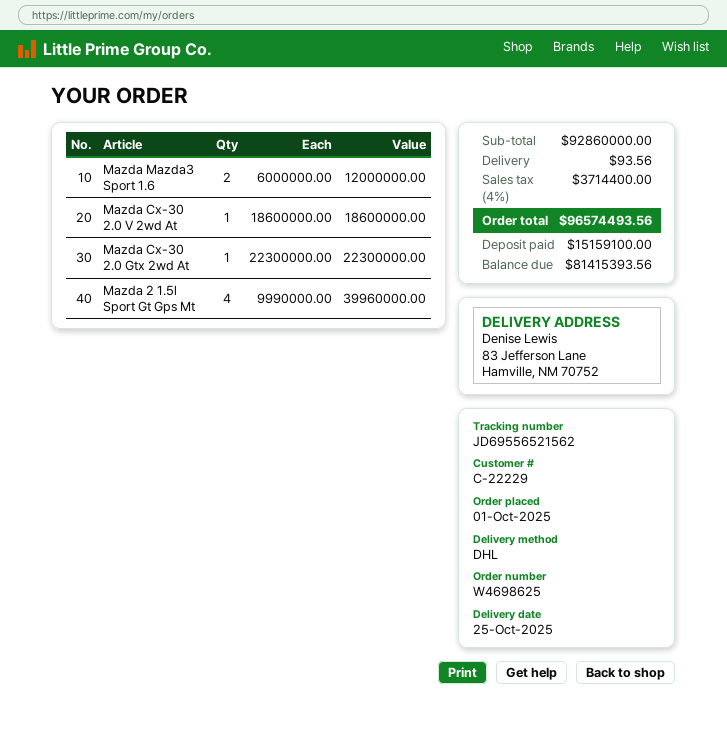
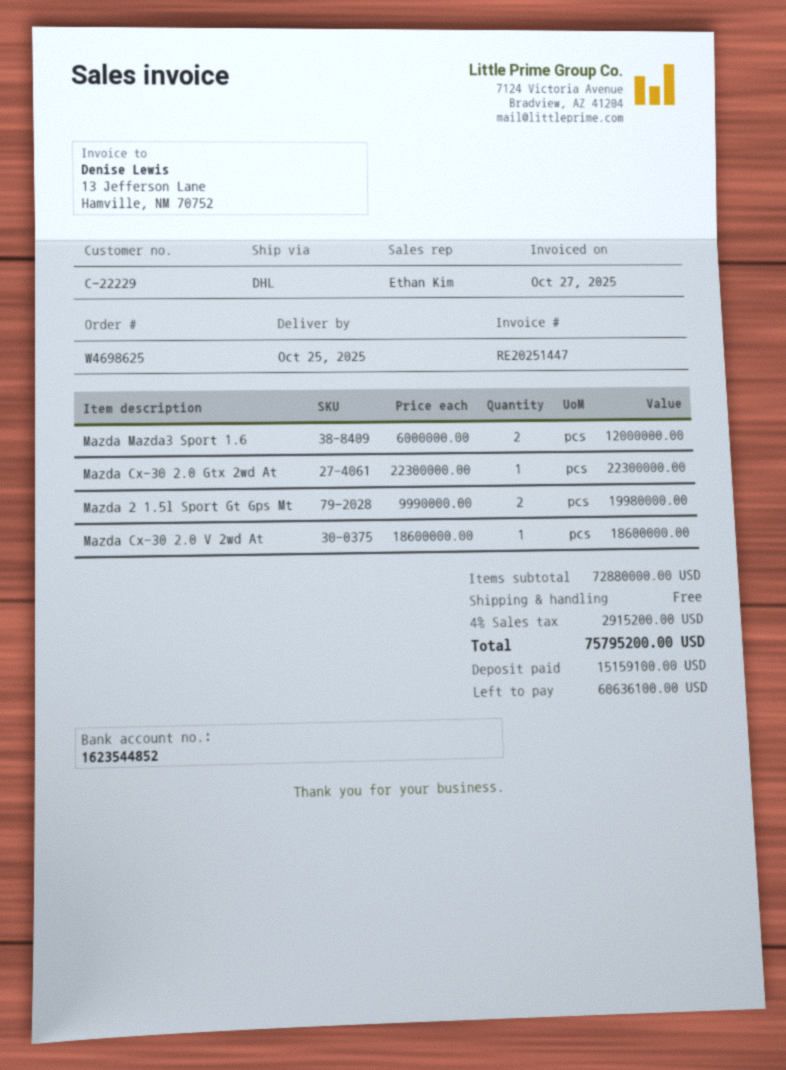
Mazda 2 1.5l Sport Gt Gps Mt: 4 x 9990000.00 = 39960000.00 -> 2 x 9990000.00 = 19980000.00
subtotal: 92860000.00 -> 72880000.00
shipping: 93.56 -> 0.00
tax: 4% = 3714400.00 -> 4% = 2915200.00
total: 96574493.56 -> 75795200.00
balance: 81415393.56 -> 60636100.00

